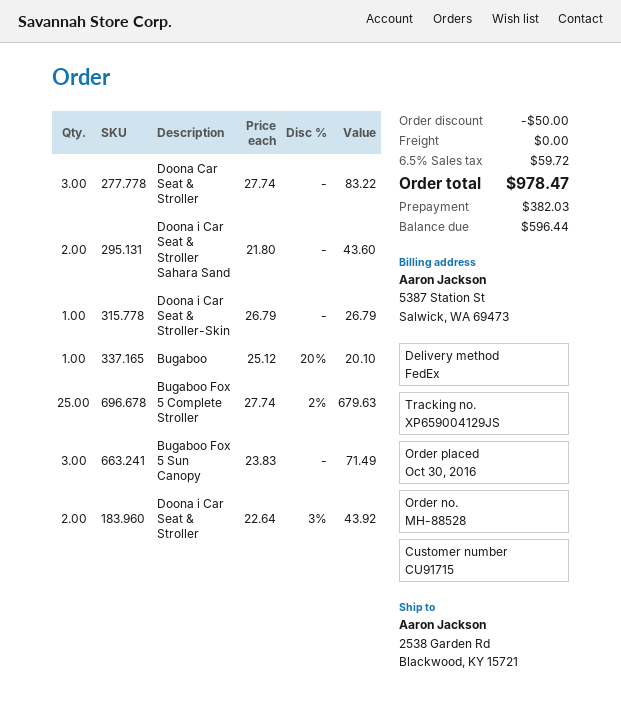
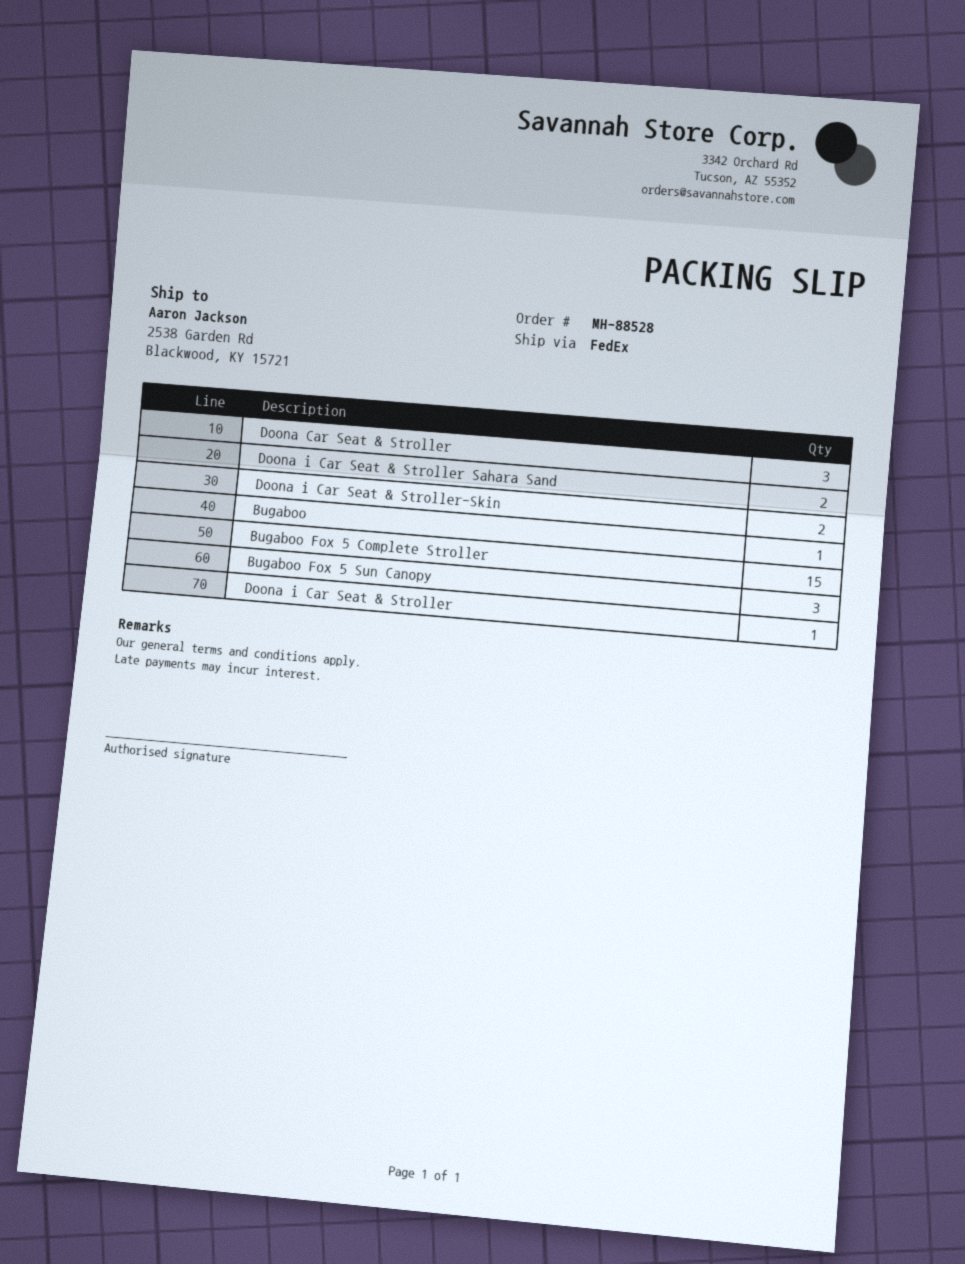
Doona i Car Seat & Stroller-Skin: 1 -> 2
Bugaboo Fox 5 Complete Stroller: 25 -> 15
Doona i Car Seat & Stroller: 2 -> 1

